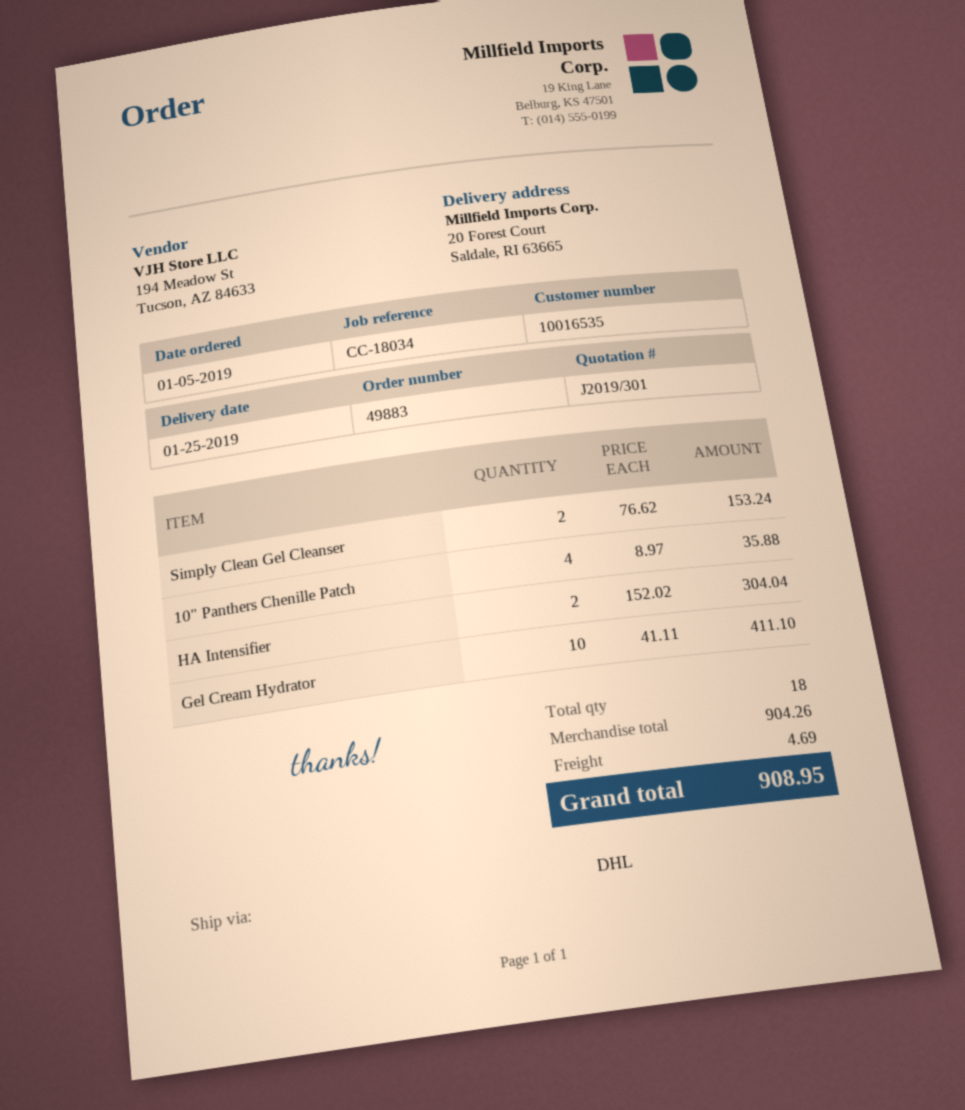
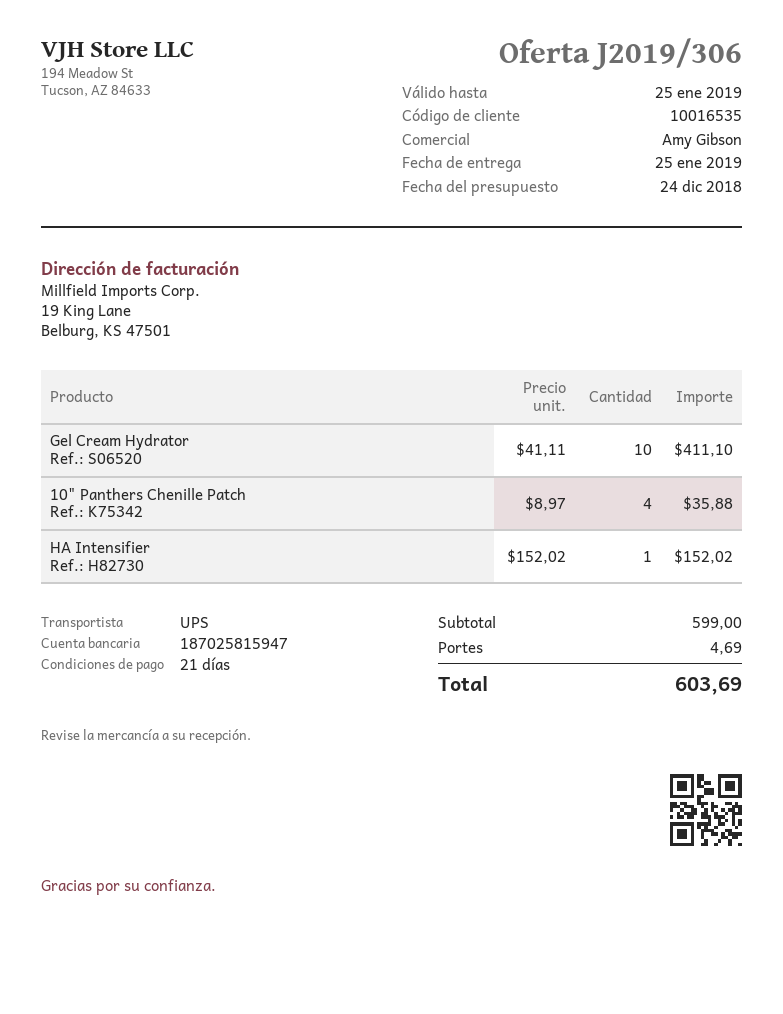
quote number: J2019/301 -> J2019/306
shipping method: DHL -> UPS
Simply Clean Gel Cleanser: 2 x 76.62 = 153.24 -> none
HA Intensifier: 2 x 152.02 = 304.04 -> 1 x 152.02 = 152.02
subtotal: 904.26 -> 599.00
total: 908.95 -> 603.69

